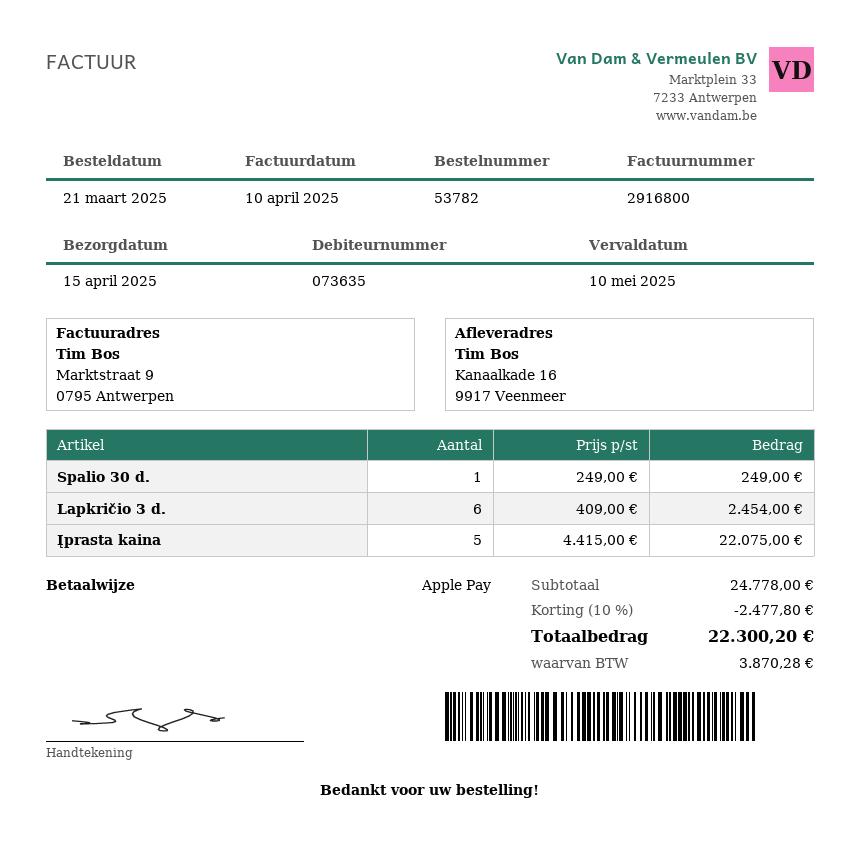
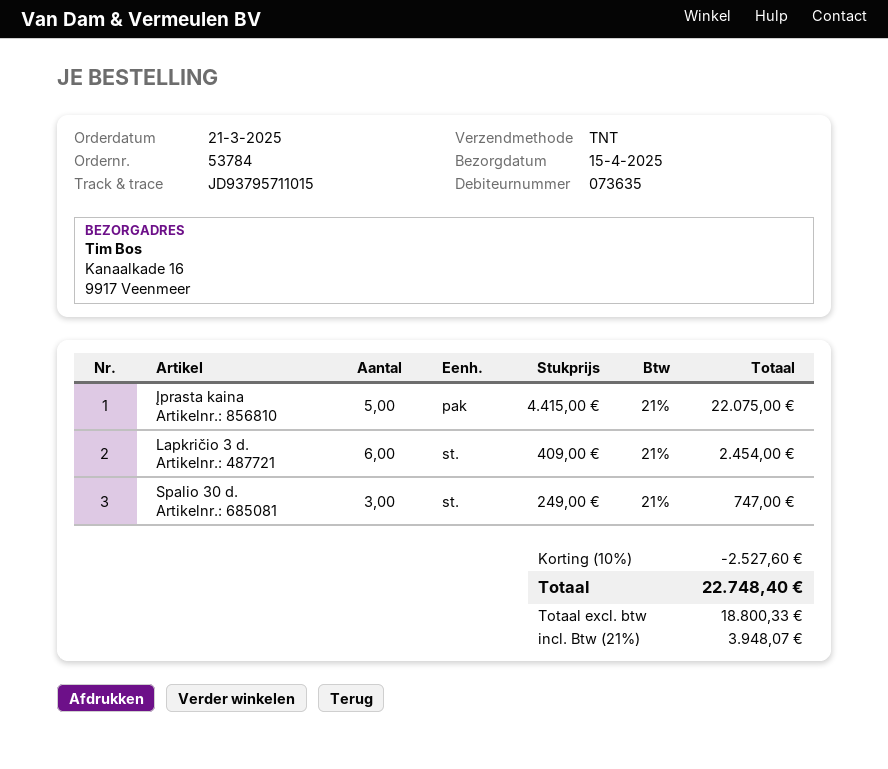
order number: 53782 -> 53784
Spalio 30 d.: 1 x 249.00 = 249.00 -> 3 x 249.00 = 747.00
discount: 10% = 2477.80 -> 10% = 2527.60
tax: 3870.28 -> 3948.07
total: 22300.20 -> 22748.40

